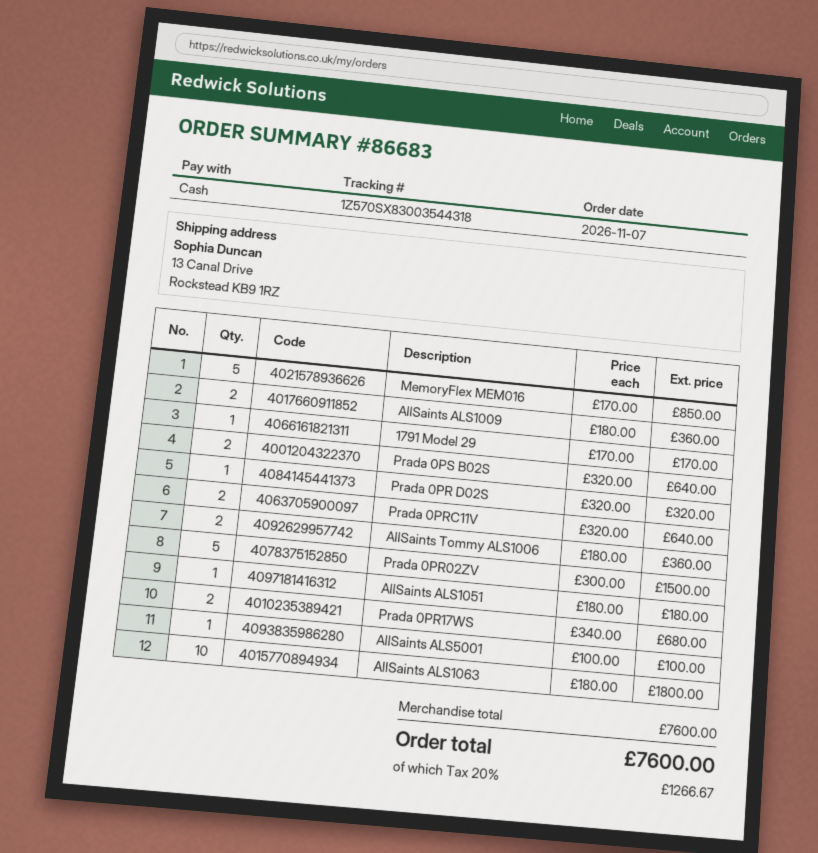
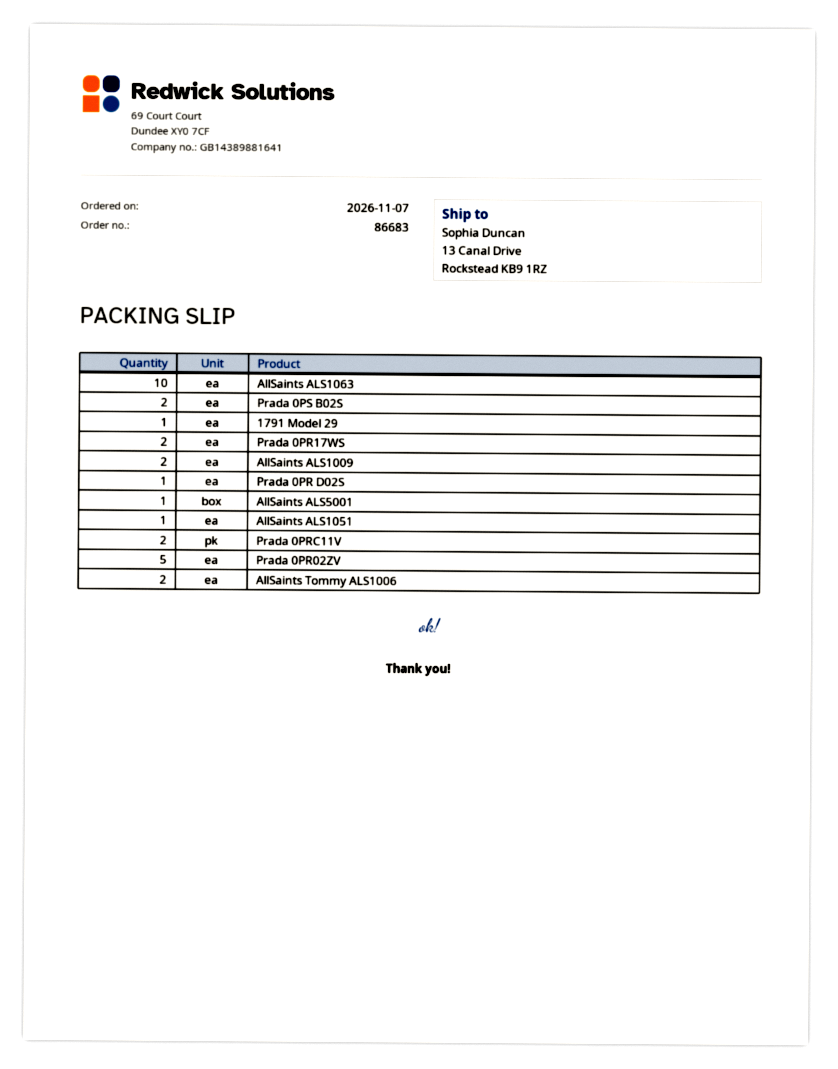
MemoryFlex MEM016: 5 -> none

